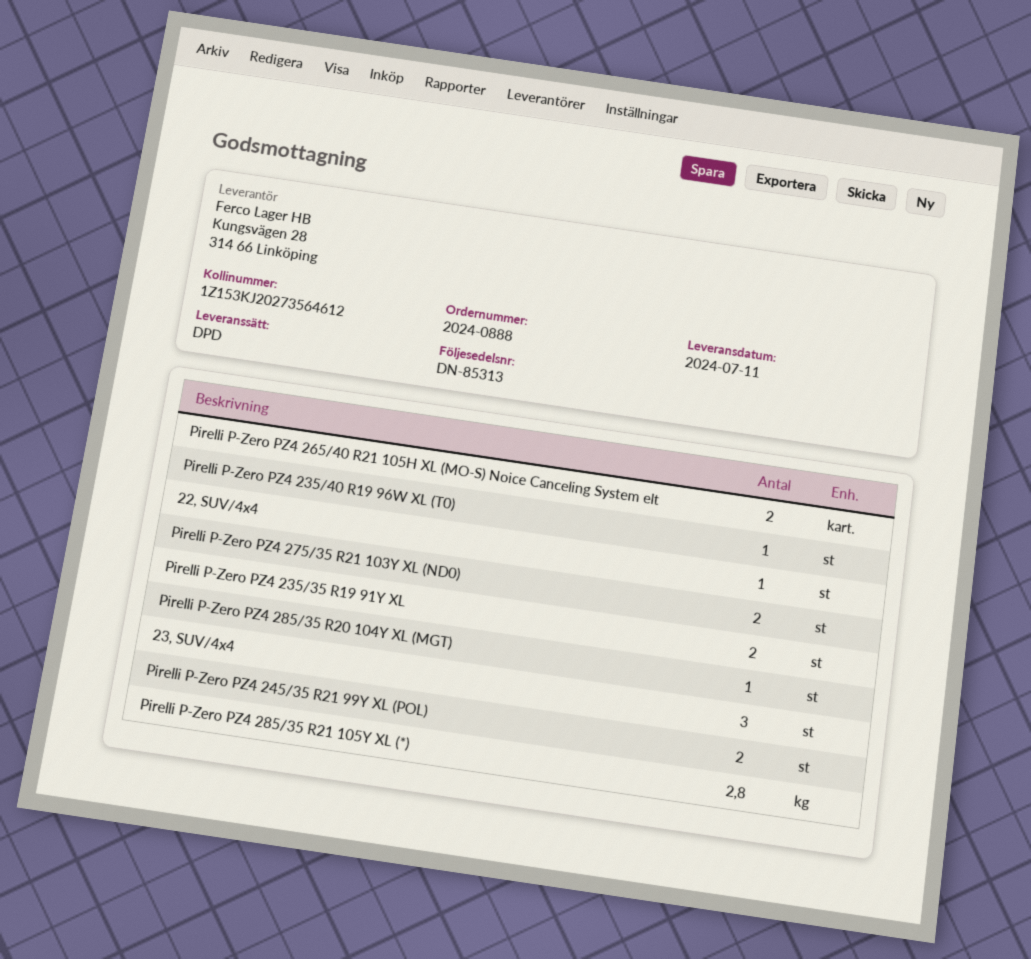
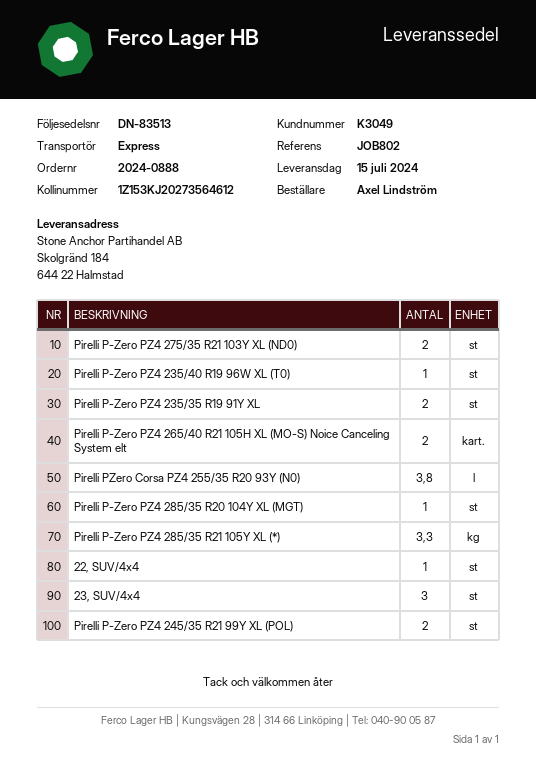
delivery note number: DN-85313 -> DN-83513
delivery date: 2024-07-11 -> 2024-07-15
shipping method: DPD -> express
Pirelli P-Zero PZ4 285/35 R21 105Y XL (*): 2.8 -> 3.3
Pirelli PZero Corsa PZ4 255/35 R20 93Y (N0): none -> 3.8

